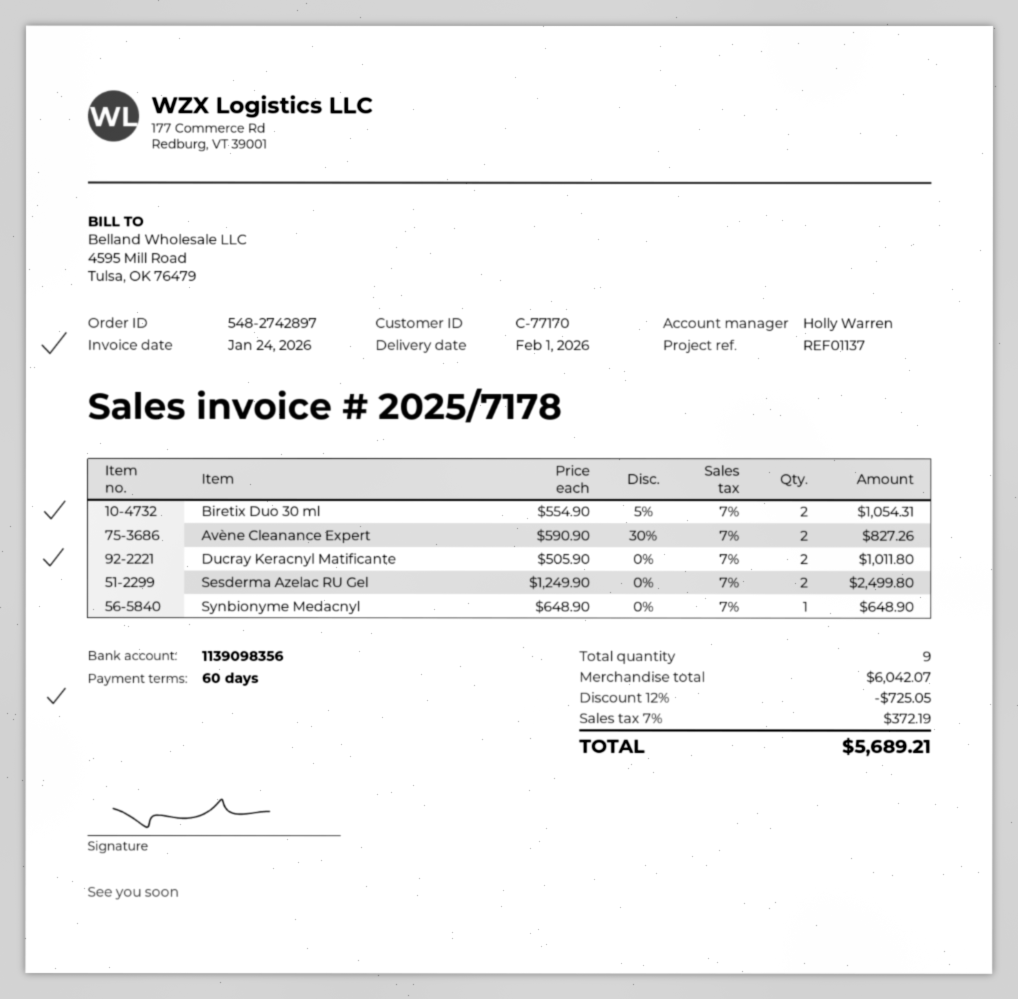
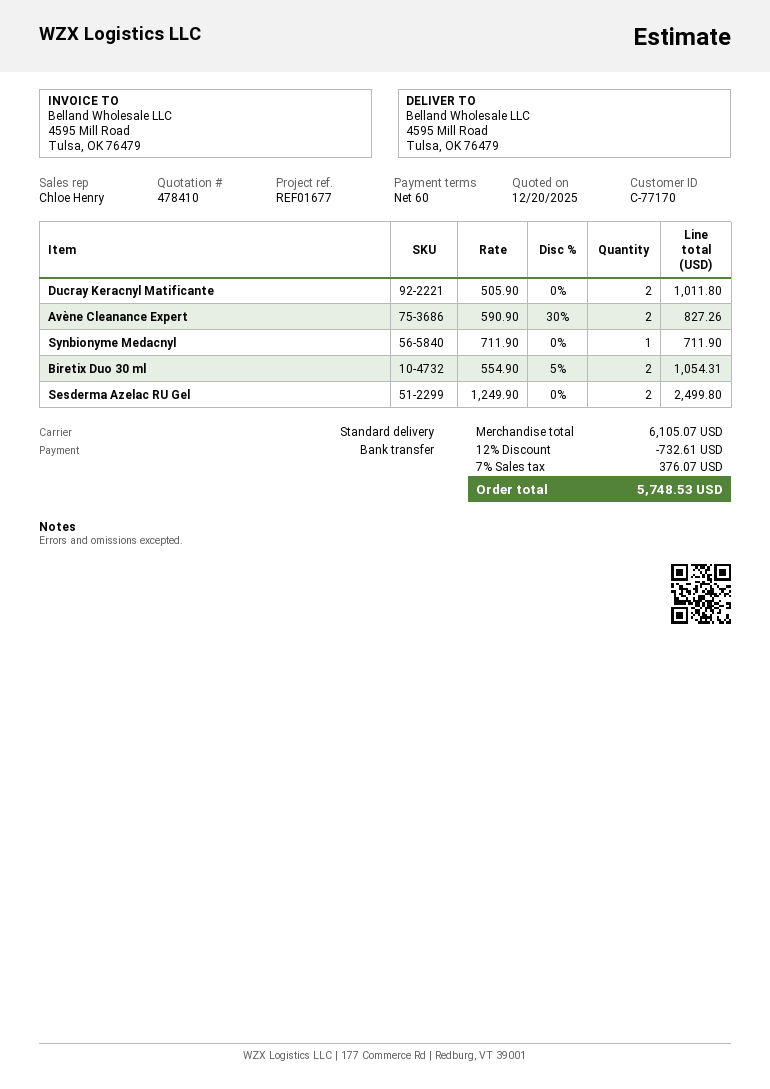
reference: REF01137 -> REF01677
sales rep: Holly Warren -> Chloe Henry
Synbionyme Medacnyl: 1 x 648.90 = 648.90 -> 1 x 711.90 = 711.90
subtotal: 6042.07 -> 6105.07
discount: 12% = 725.05 -> 12% = 732.61
tax: 7% = 372.19 -> 7% = 376.07
total: 5689.21 -> 5748.53

